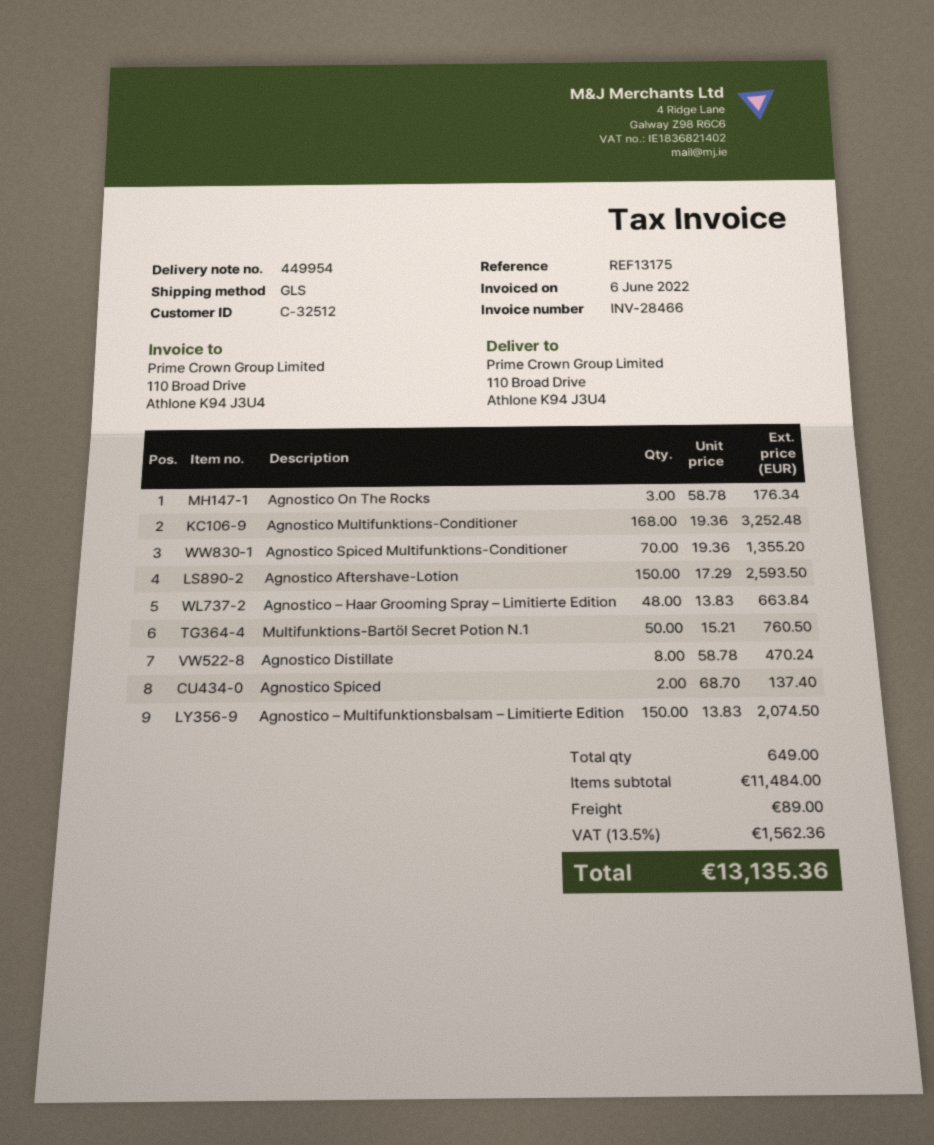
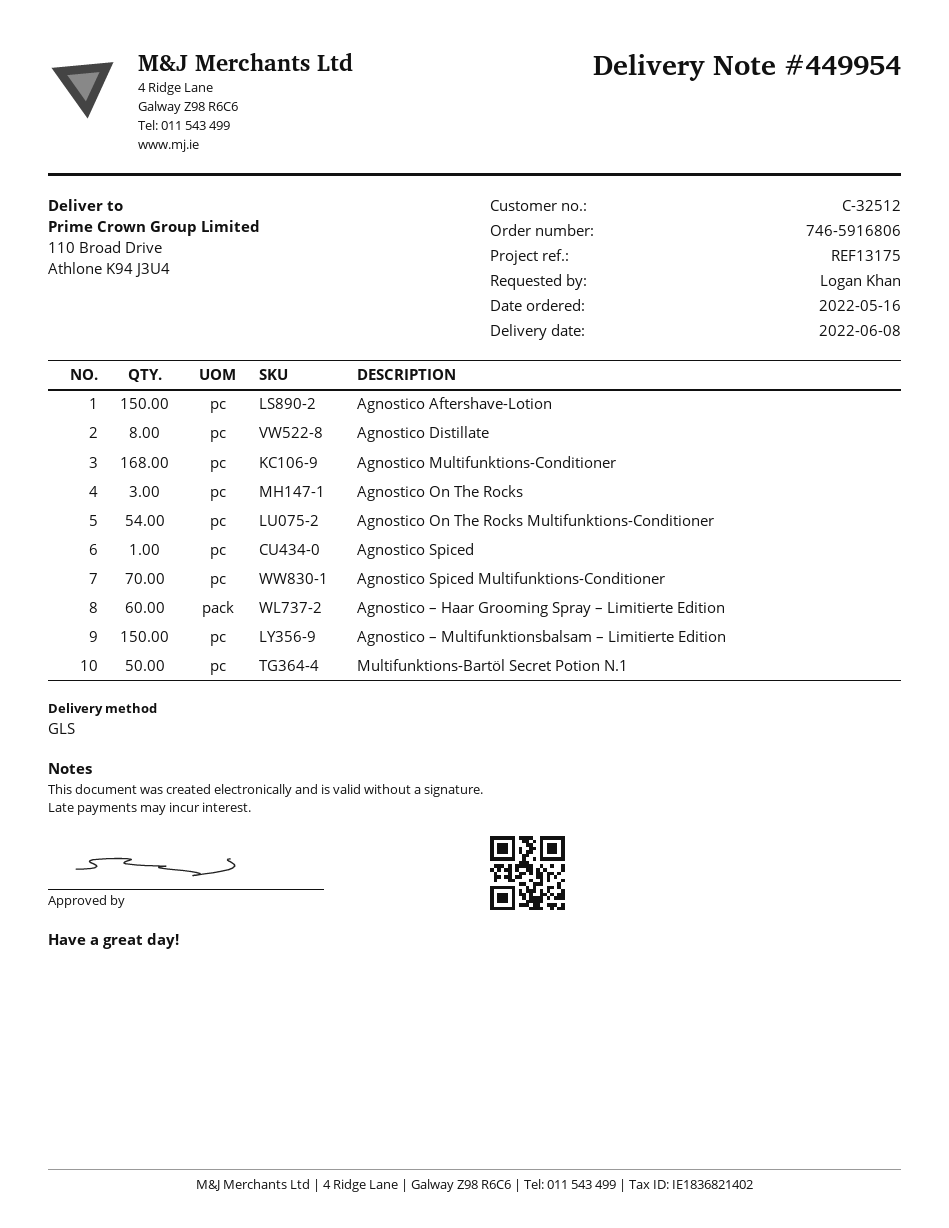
Agnostico – Haar Grooming Spray – Limitierte Edition: 48 -> 60
Agnostico Spiced: 2 -> 1
Agnostico On The Rocks Multifunktions-Conditioner: none -> 54

